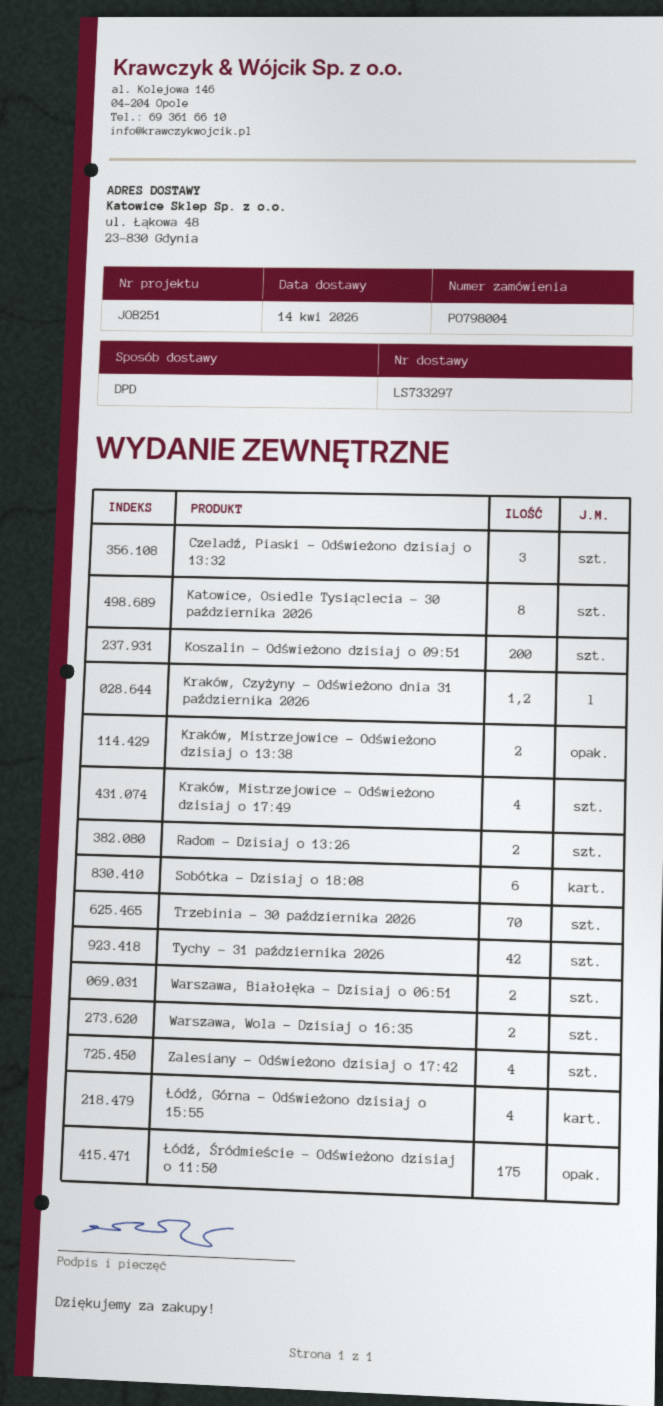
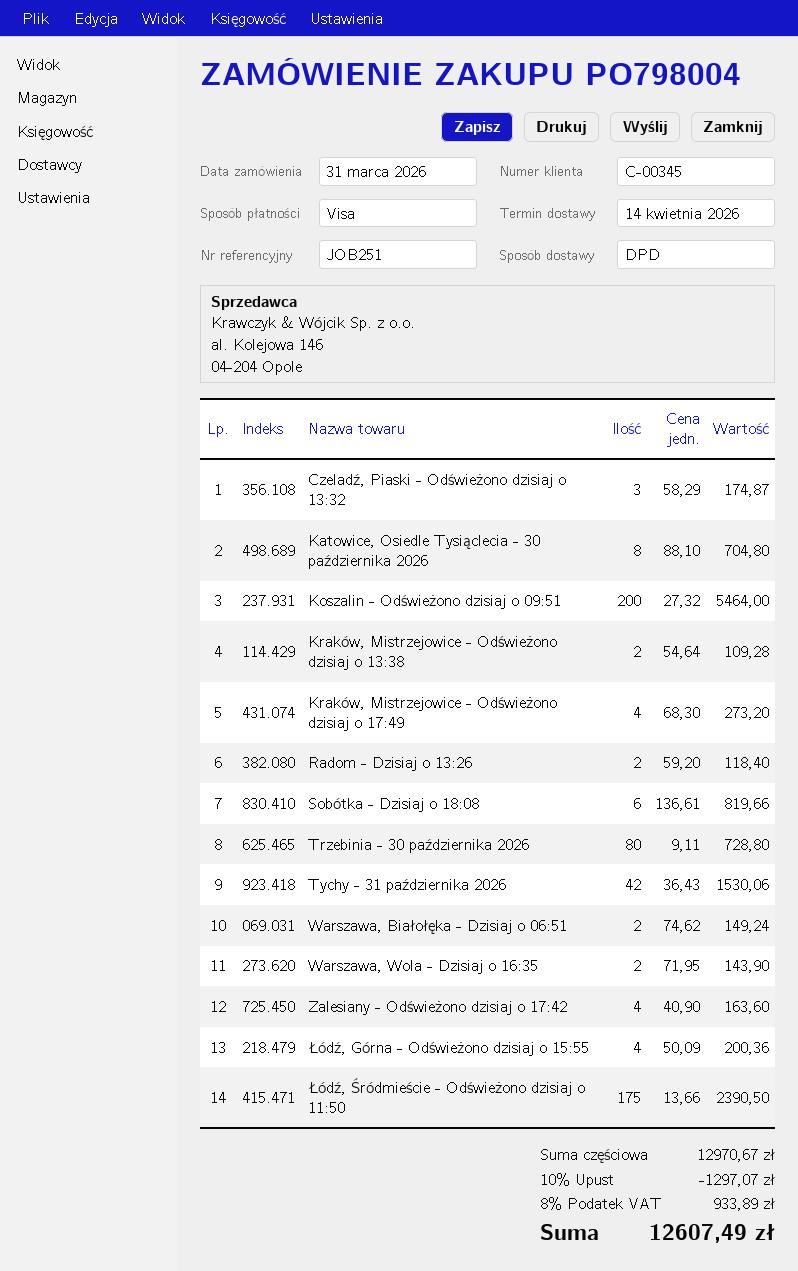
Kraków, Czyżyny - Odświeżono dnia 31 października 2026: 1.2 -> none
Trzebinia - 30 października 2026: 70 -> 80

